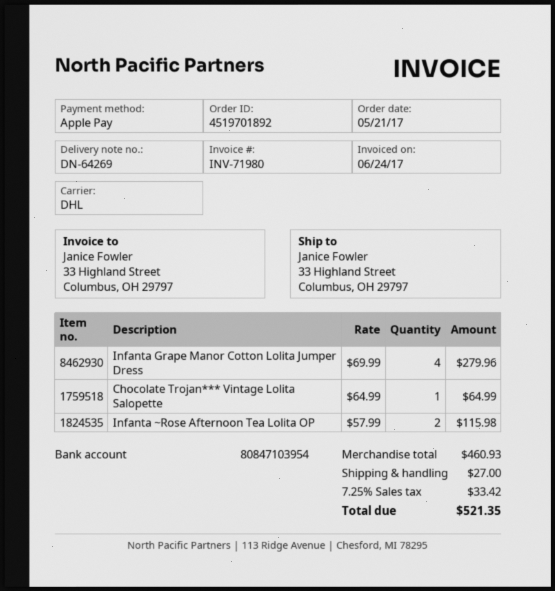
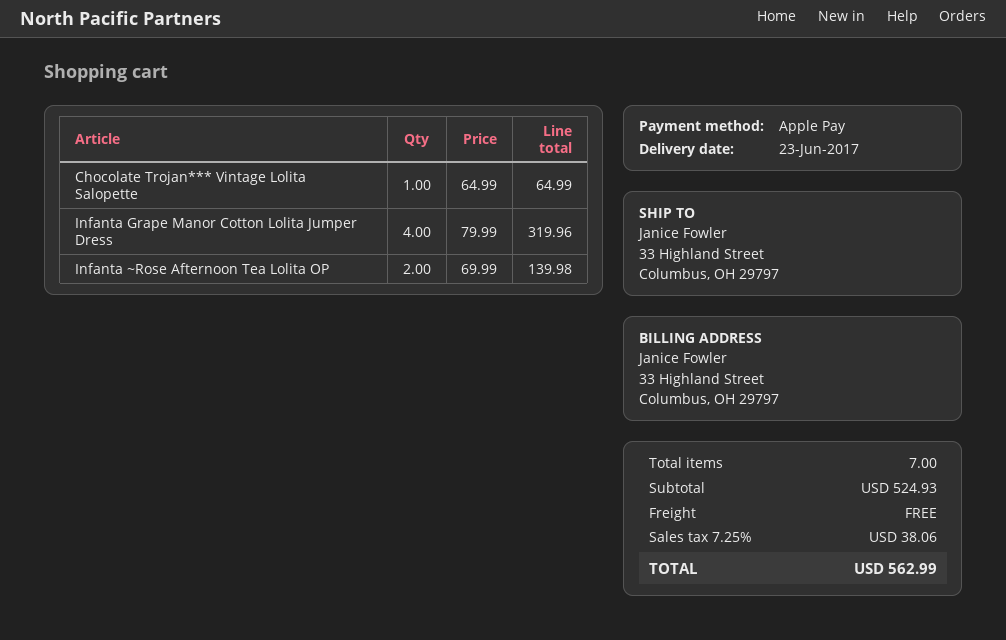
Infanta Grape Manor Cotton Lolita Jumper Dress: 4 x 69.99 = 279.96 -> 4 x 79.99 = 319.96
Infanta ~Rose Afternoon Tea Lolita OP: 2 x 57.99 = 115.98 -> 2 x 69.99 = 139.98
subtotal: 460.93 -> 524.93
shipping: 27.00 -> 0.00
tax: 7.25% = 33.42 -> 7.25% = 38.06
total: 521.35 -> 562.99

